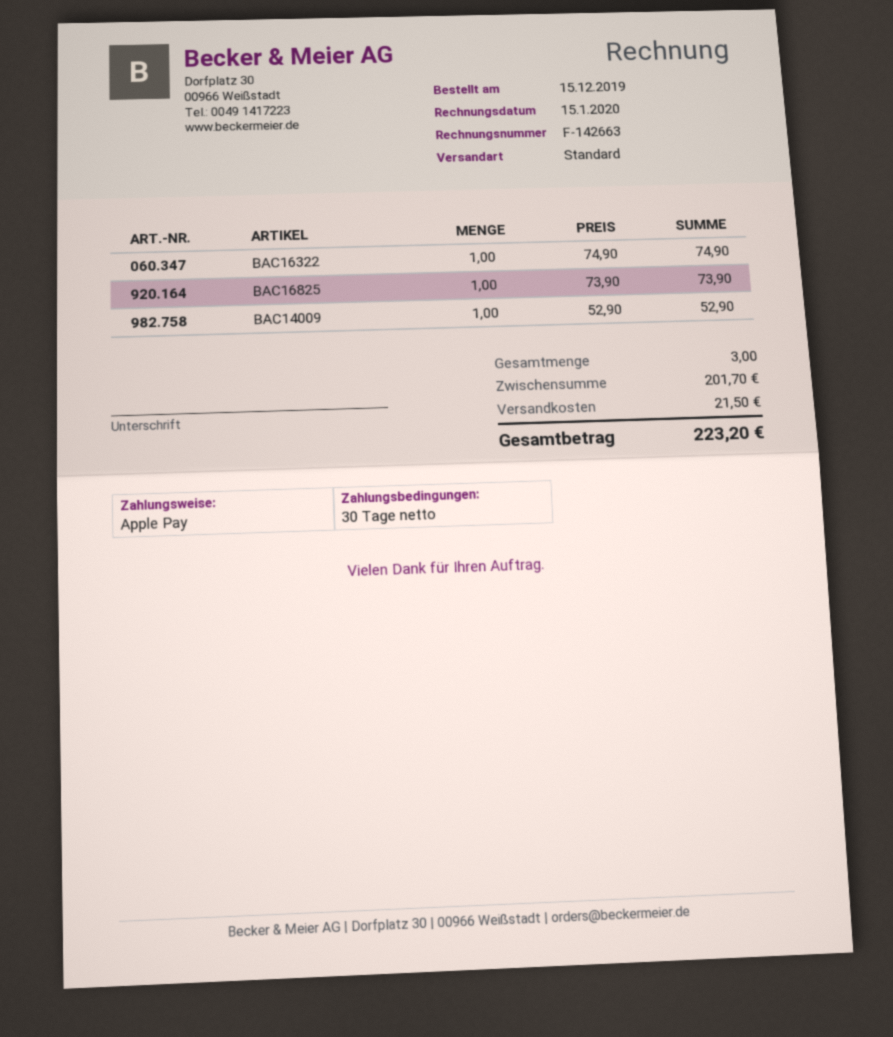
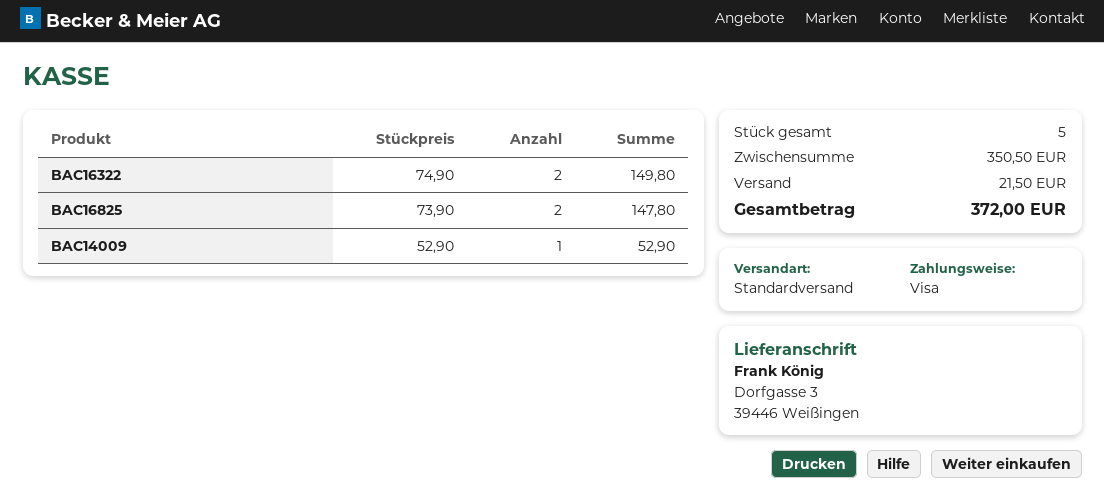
payment method: Apple Pay -> Visa
BAC16322: 1 x 74.90 = 74.90 -> 2 x 74.90 = 149.80
BAC16825: 1 x 73.90 = 73.90 -> 2 x 73.90 = 147.80
total quantity: 3 -> 5
subtotal: 201.70 -> 350.50
total: 223.20 -> 372.00

